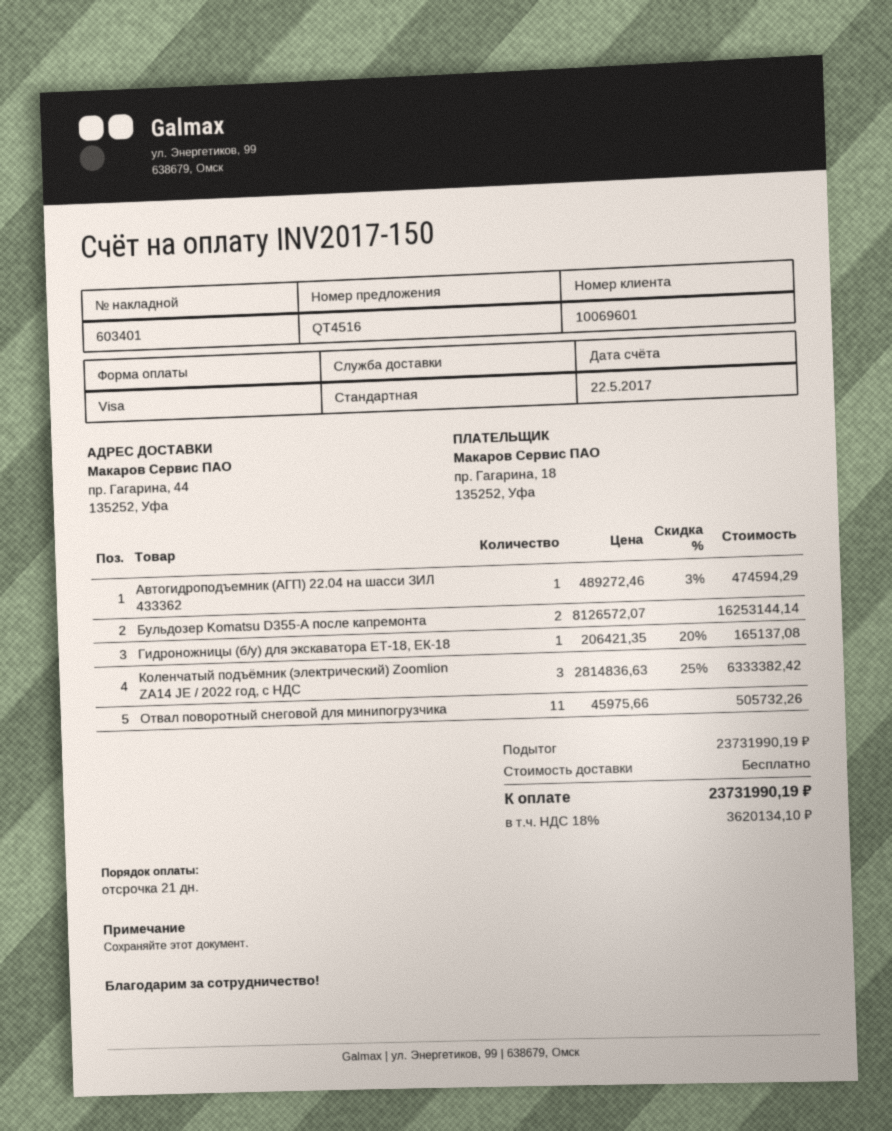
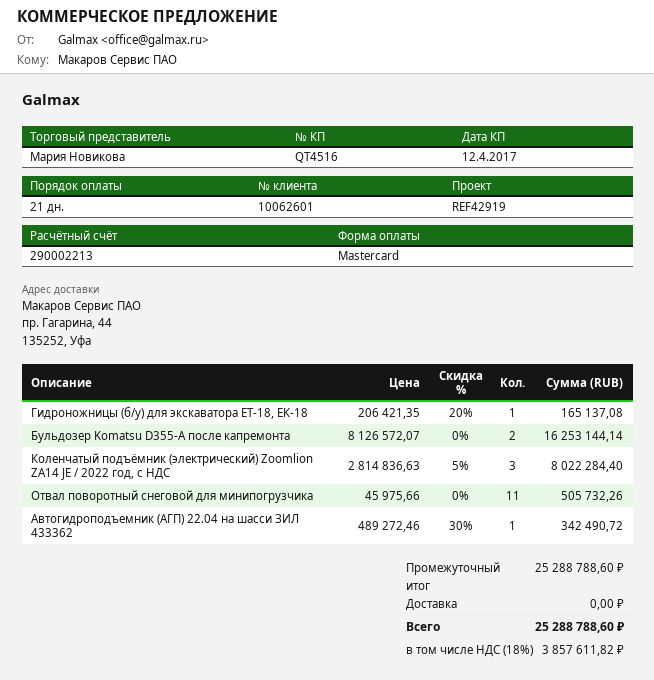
customer number: 10069601 -> 10062601
payment method: Visa -> Mastercard
Автогидроподъемник (АГП) 22.04 на шасси ЗИЛ 433362: 1 x 489272.46 - 3% = 474594.29 -> 1 x 489272.46 - 30% = 342490.72
Коленчатый подъёмник (электрический) Zoomlion ZA14 JE / 2022 год, c НДС: 3 x 2814836.63 - 25% = 6333382.42 -> 3 x 2814836.63 - 5% = 8022284.40
subtotal: 23731990.19 -> 25288788.60
tax: 18% = 3620134.10 -> 18% = 3857611.82
total: 23731990.19 -> 25288788.60

